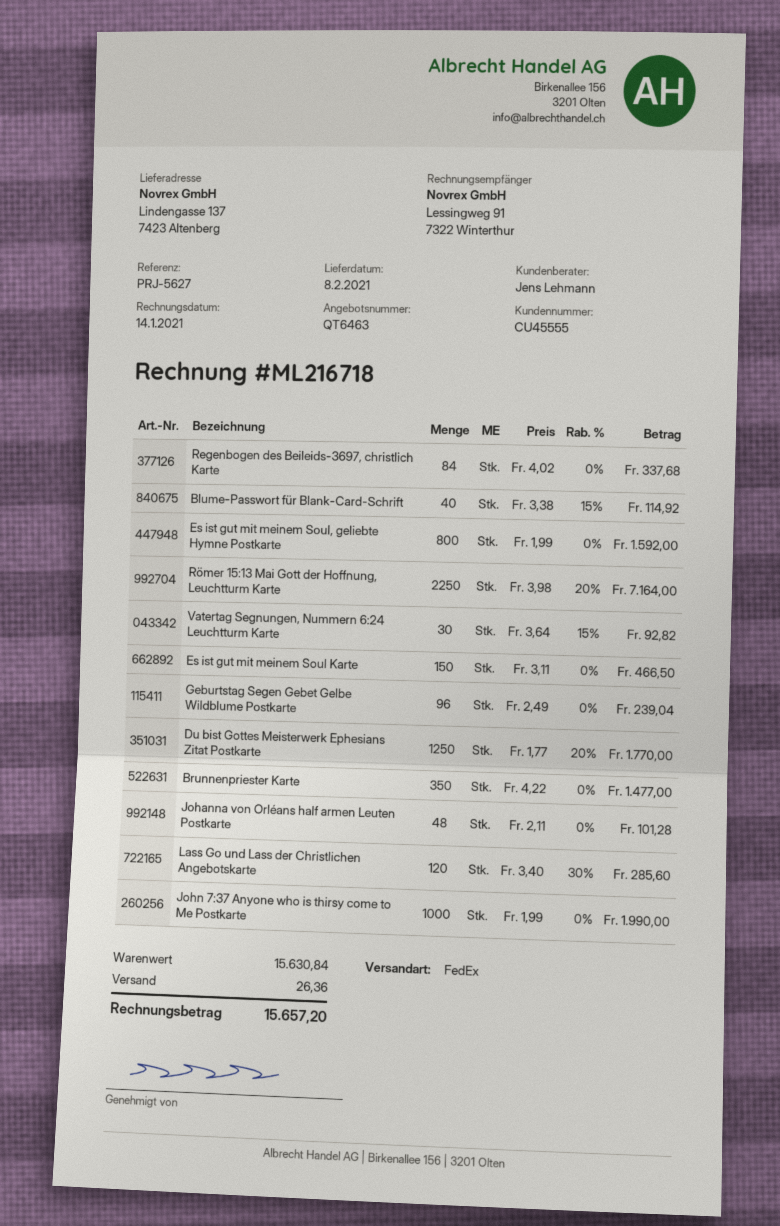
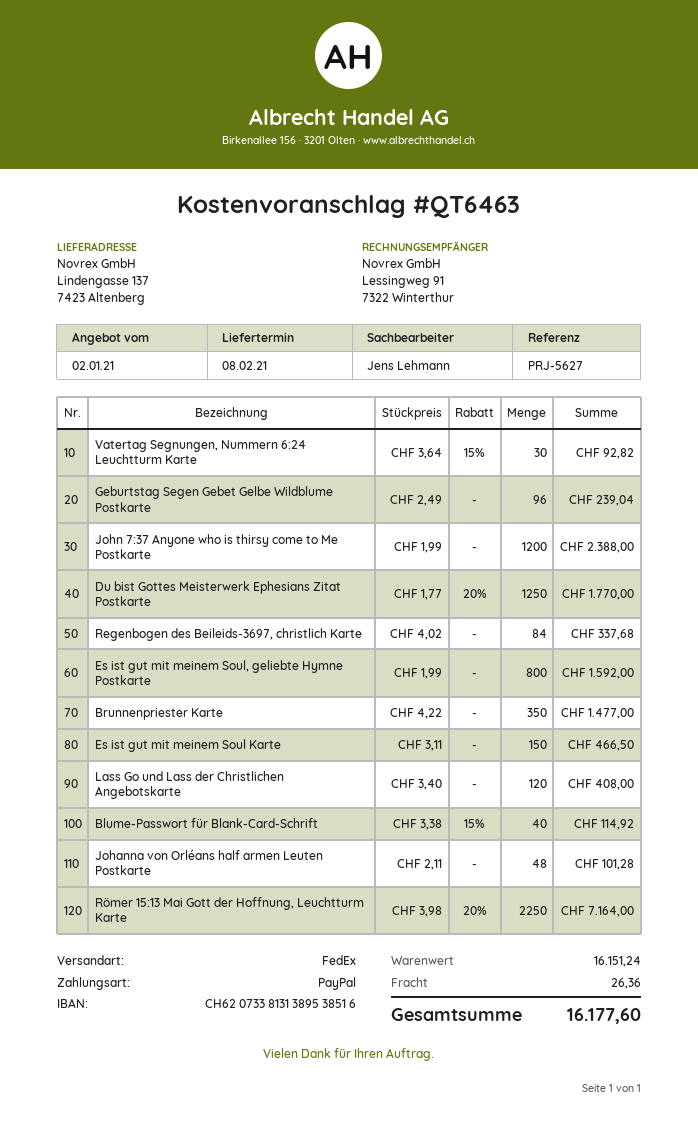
Lass Go und Lass der Christlichen Angebotskarte: 120 x 3.40 - 30% = 285.60 -> 120 x 3.40 = 408.00
John 7:37 Anyone who is thirsy come to Me Postkarte: 1000 x 1.99 = 1990.00 -> 1200 x 1.99 = 2388.00
subtotal: 15630.84 -> 16151.24
total: 15657.20 -> 16177.60

